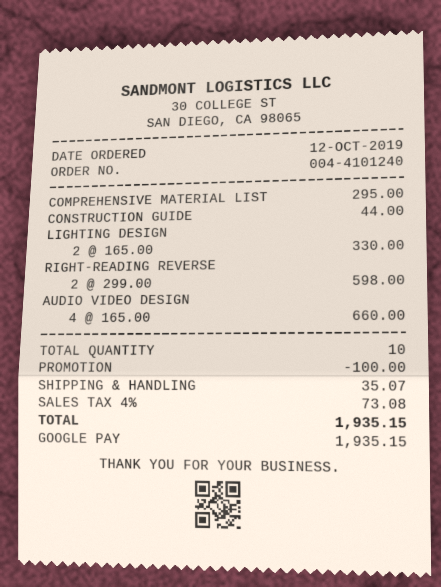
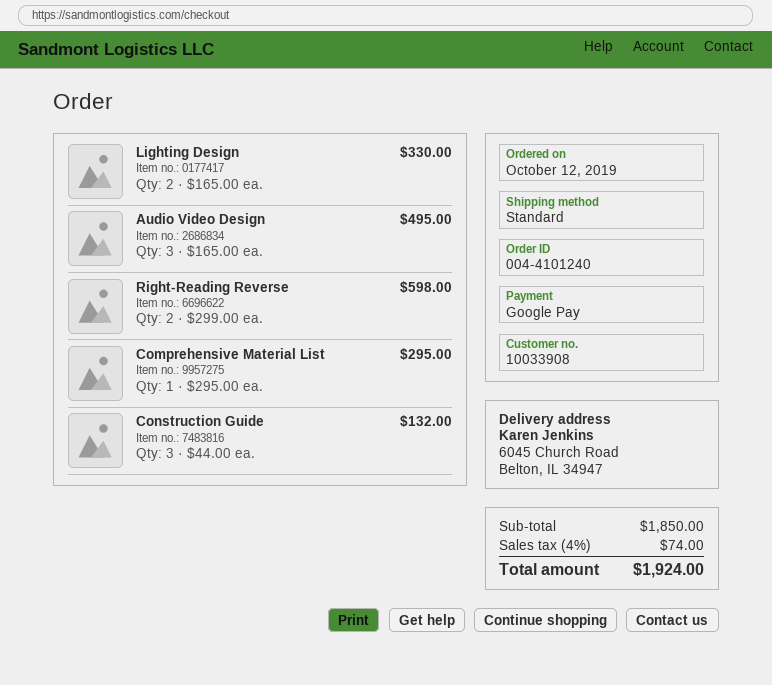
CONSTRUCTION GUIDE: 1 x 44.00 = 44.00 -> 3 x 44.00 = 132.00
AUDIO VIDEO DESIGN: 4 x 165.00 = 660.00 -> 3 x 165.00 = 495.00
discount: 100.00 -> none
shipping: 35.07 -> none
tax: 4% = 73.08 -> 4% = 74.00
total: 1935.15 -> 1924.00

